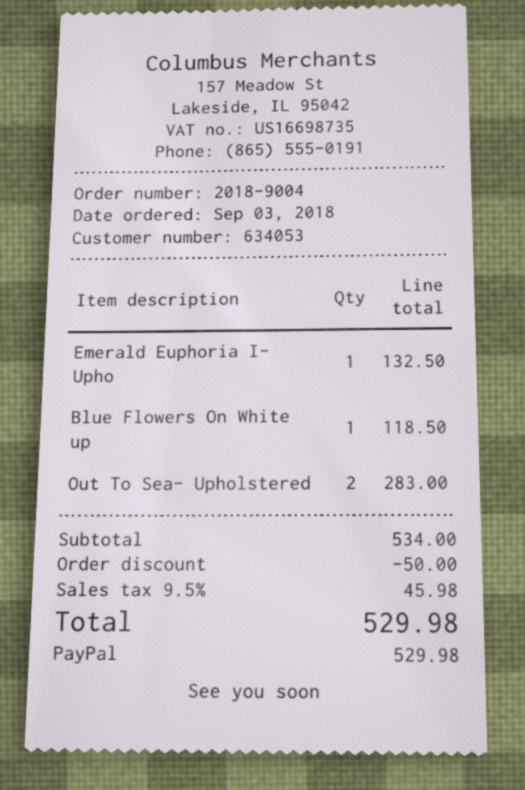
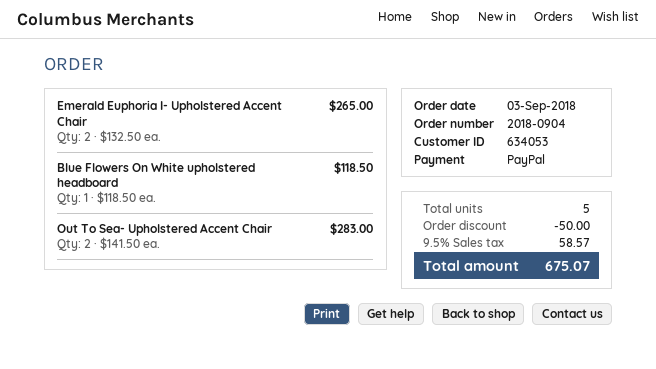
order number: 2018-9004 -> 2018-0904
Emerald Euphoria I- Upho: 1 for 132.50 -> 2 for 265.00
tax: 9.5% = 45.98 -> 9.5% = 58.57
total: 529.98 -> 675.07

